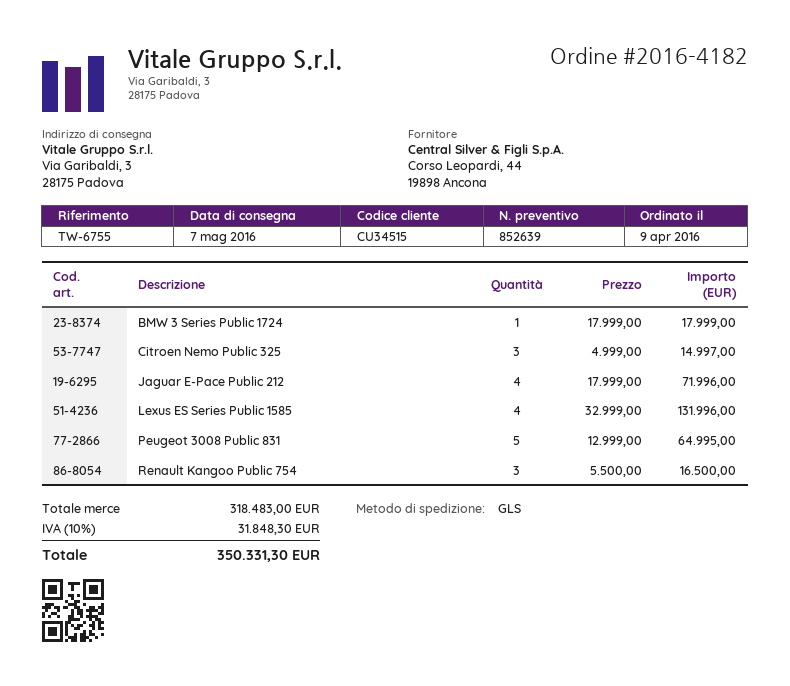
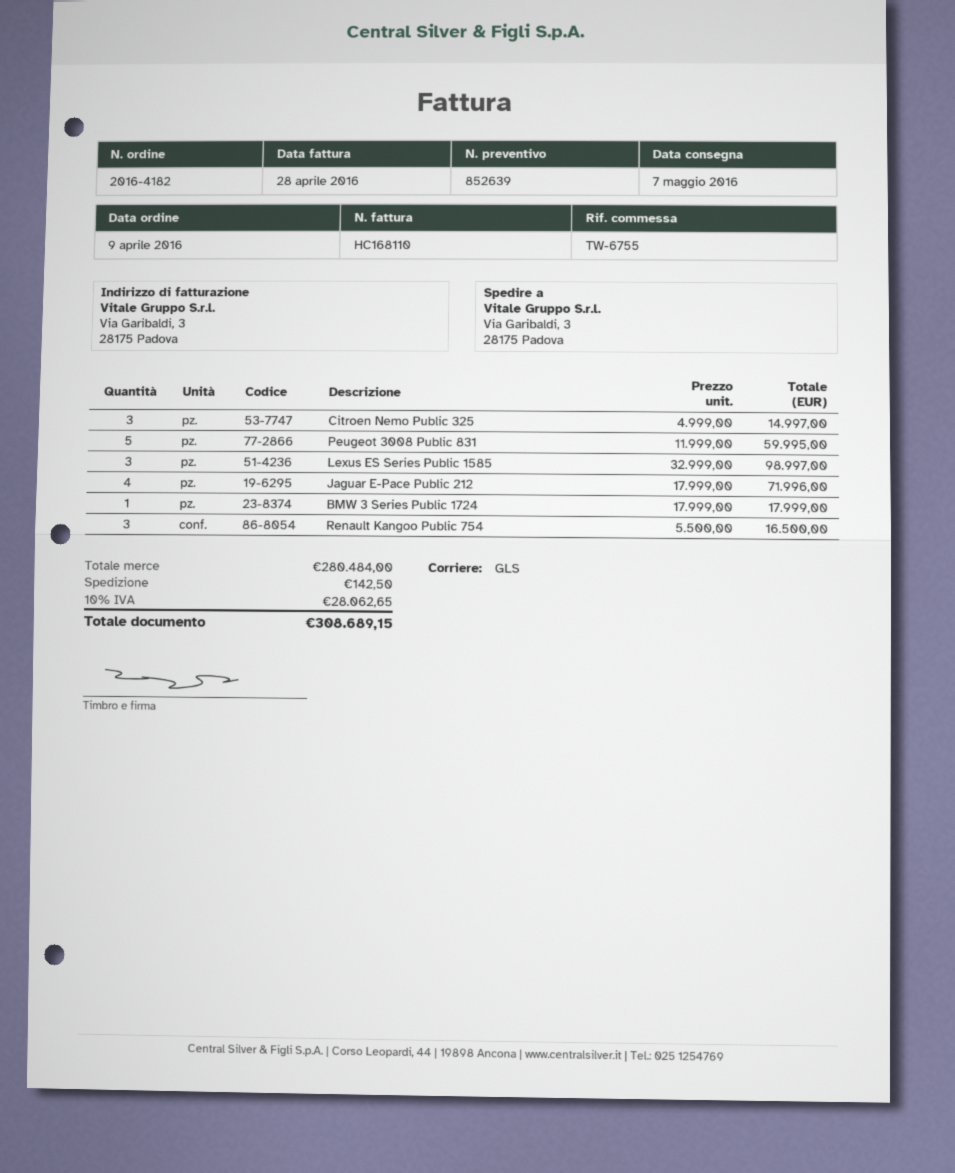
Lexus ES Series Public 1585: 4 x 32999.00 = 131996.00 -> 3 x 32999.00 = 98997.00
Peugeot 3008 Public 831: 5 x 12999.00 = 64995.00 -> 5 x 11999.00 = 59995.00
subtotal: 318483.00 -> 280484.00
shipping: none -> 142.50
tax: 10% = 31848.30 -> 10% = 28062.65
total: 350331.30 -> 308689.15

